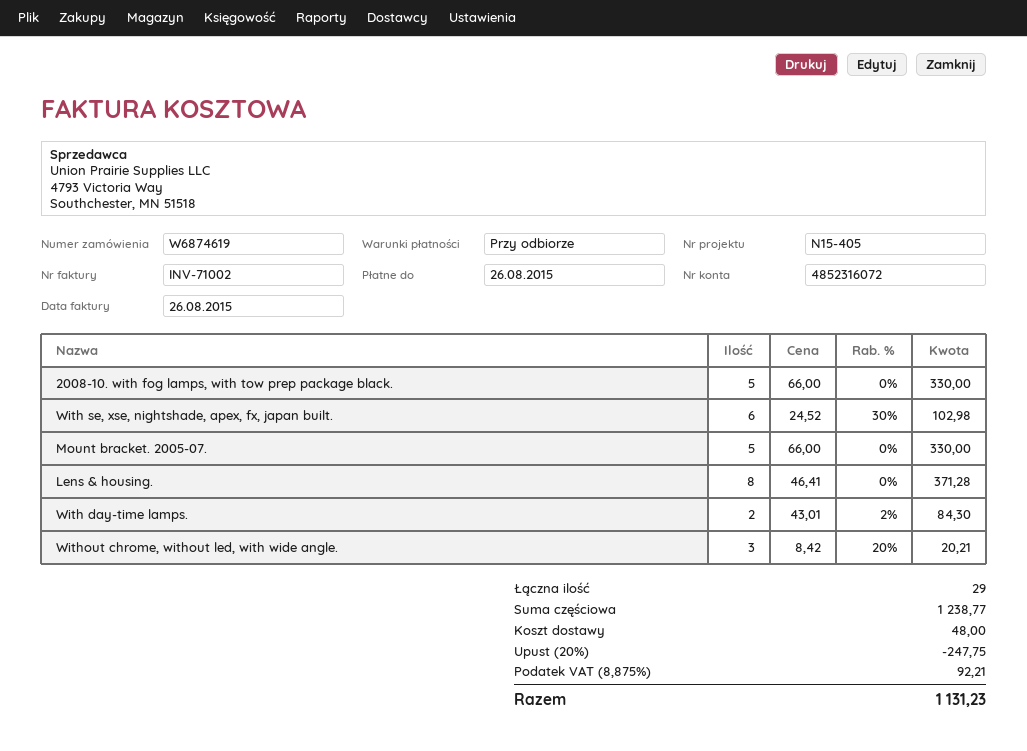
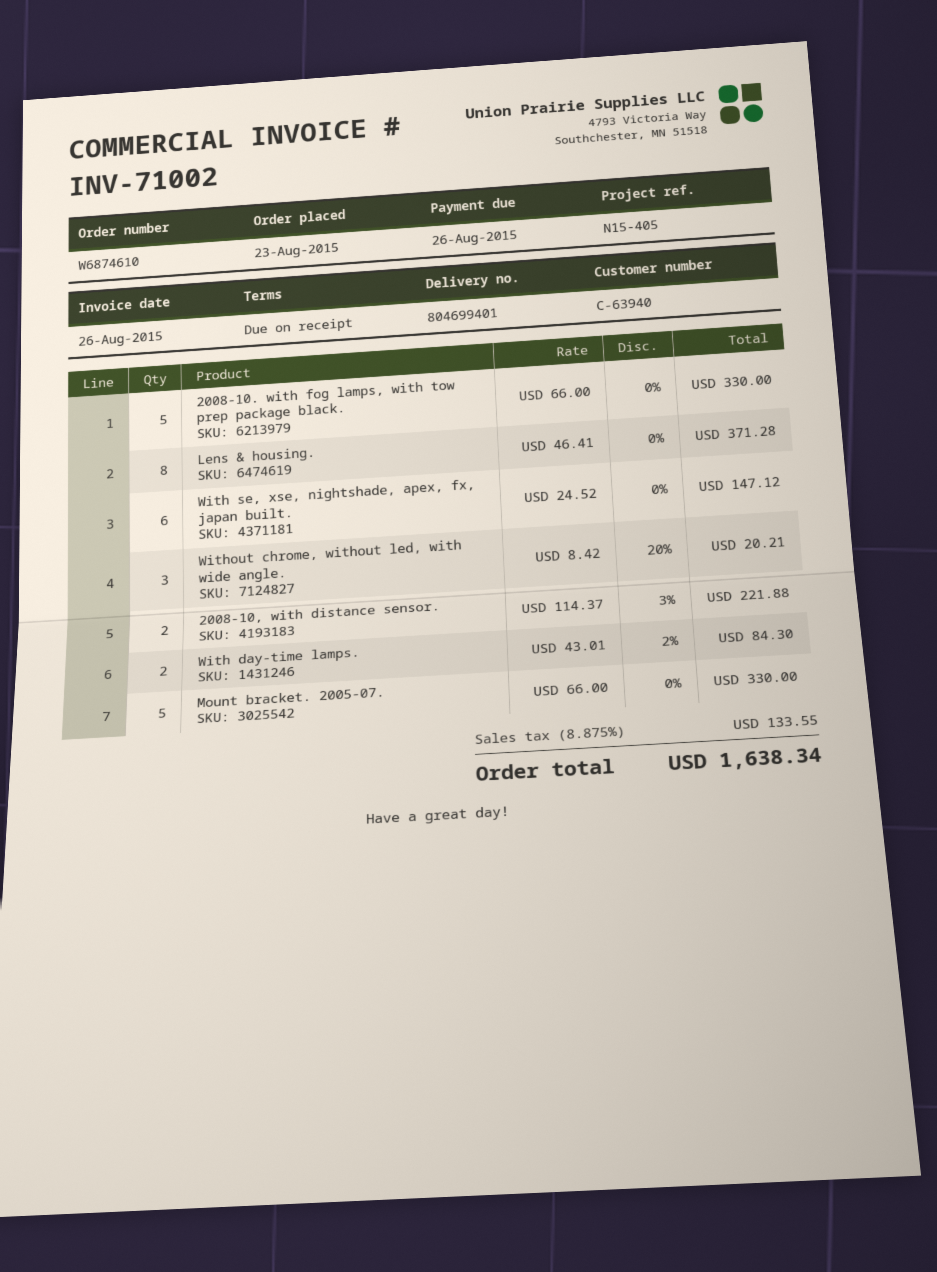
order number: W6874619 -> W6874610
With se, xse, nightshade, apex, fx, japan built.: 6 x 24.52 - 30% = 102.98 -> 6 x 24.52 = 147.12
2008-10, with distance sensor.: none -> 2 x 114.37 - 3% = 221.88
discount: 20% = 247.75 -> none
shipping: 48.00 -> none
tax: 8.875% = 92.21 -> 8.875% = 133.55
total: 1131.23 -> 1638.34

